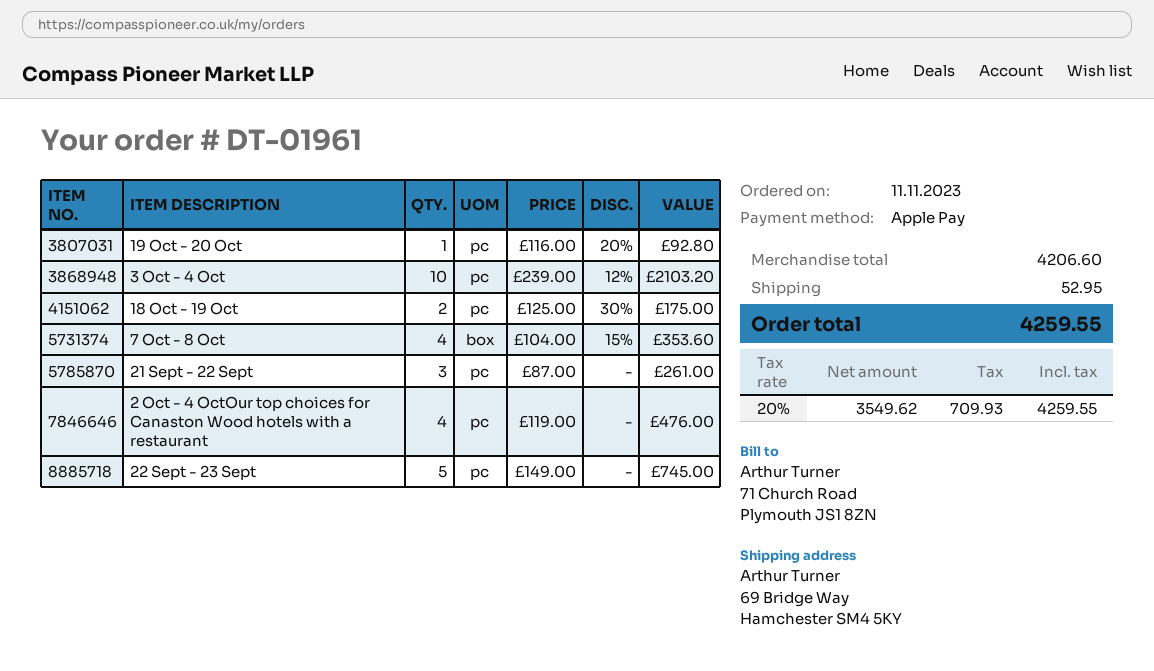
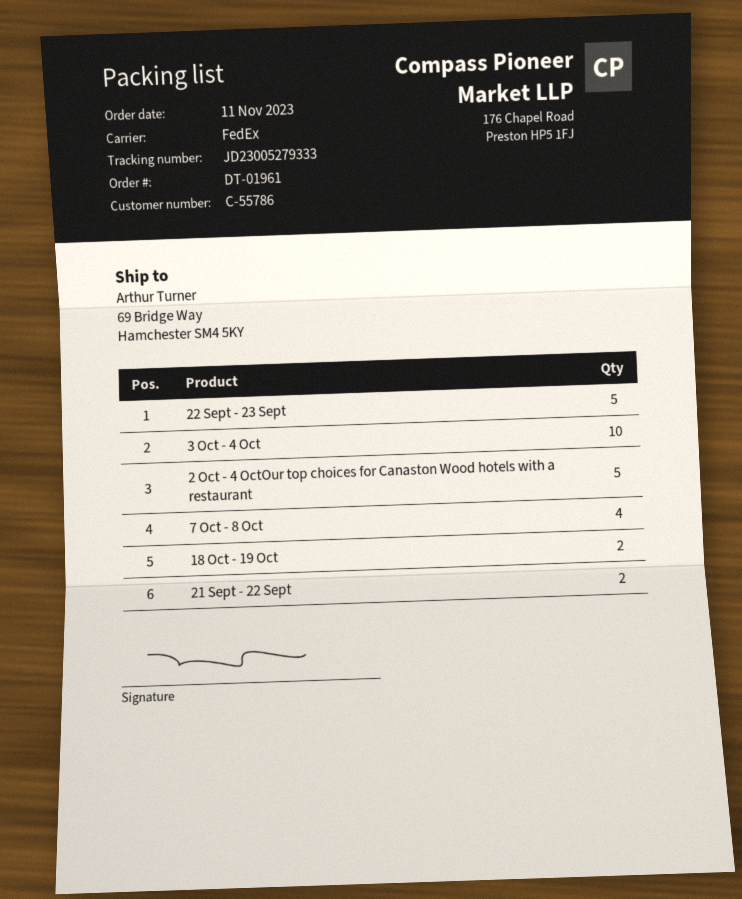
19 Oct - 20 Oct: 1 -> none
21 Sept - 22 Sept: 3 -> 2
2 Oct - 4 OctOur top choices for Canaston Wood hotels with a restaurant: 4 -> 5

